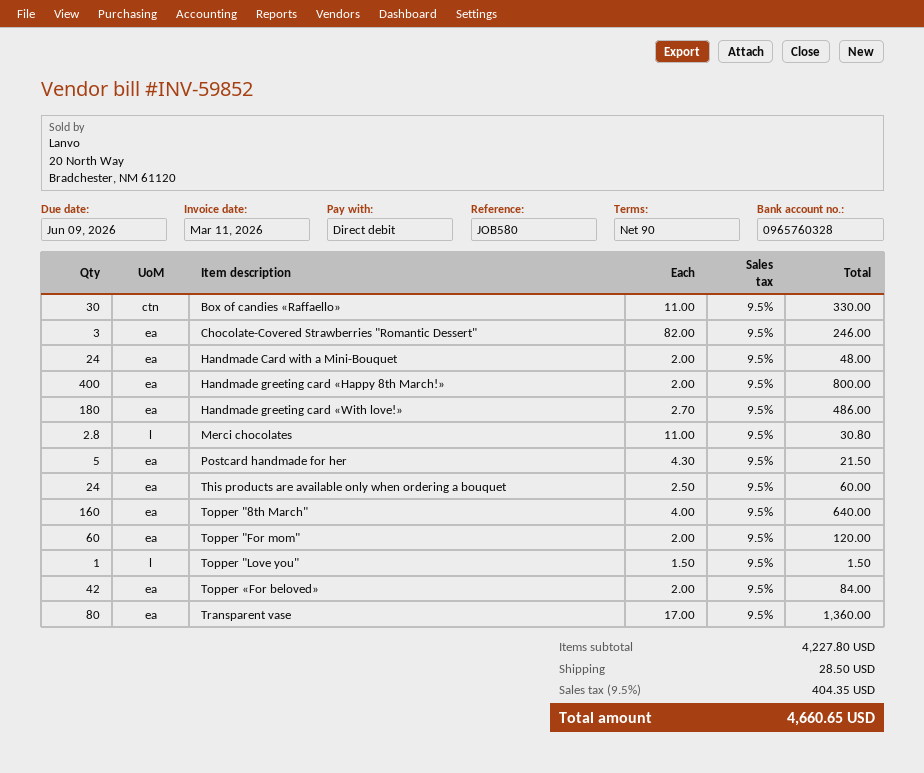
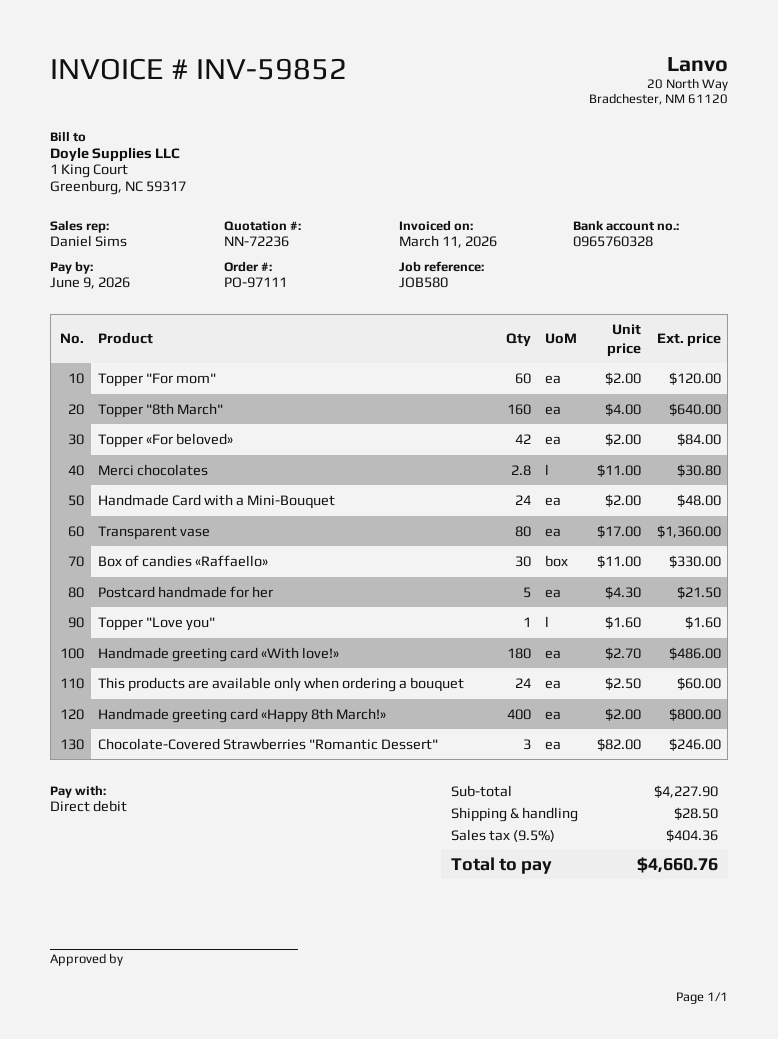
Topper "Love you": 1 x 1.50 = 1.50 -> 1 x 1.60 = 1.60
subtotal: 4227.80 -> 4227.90
tax: 9.5% = 404.35 -> 9.5% = 404.36
total: 4660.65 -> 4660.76

